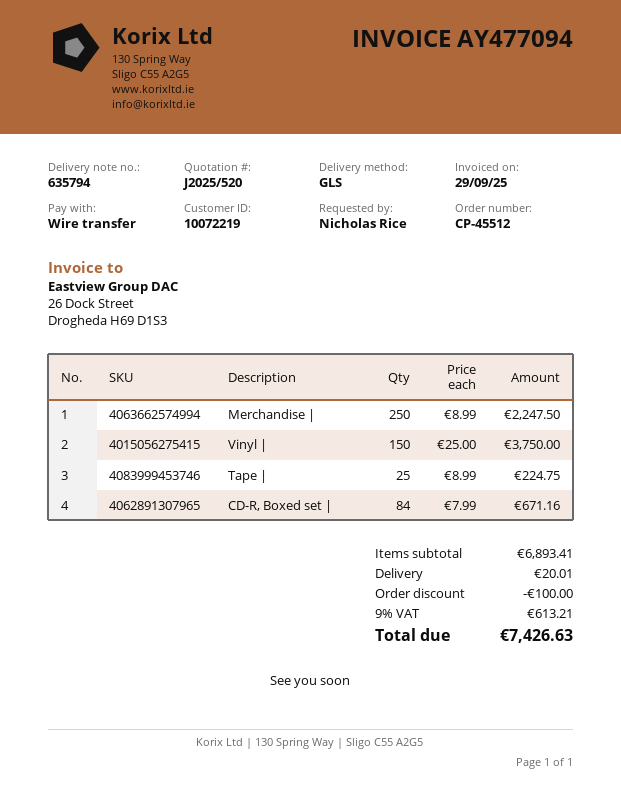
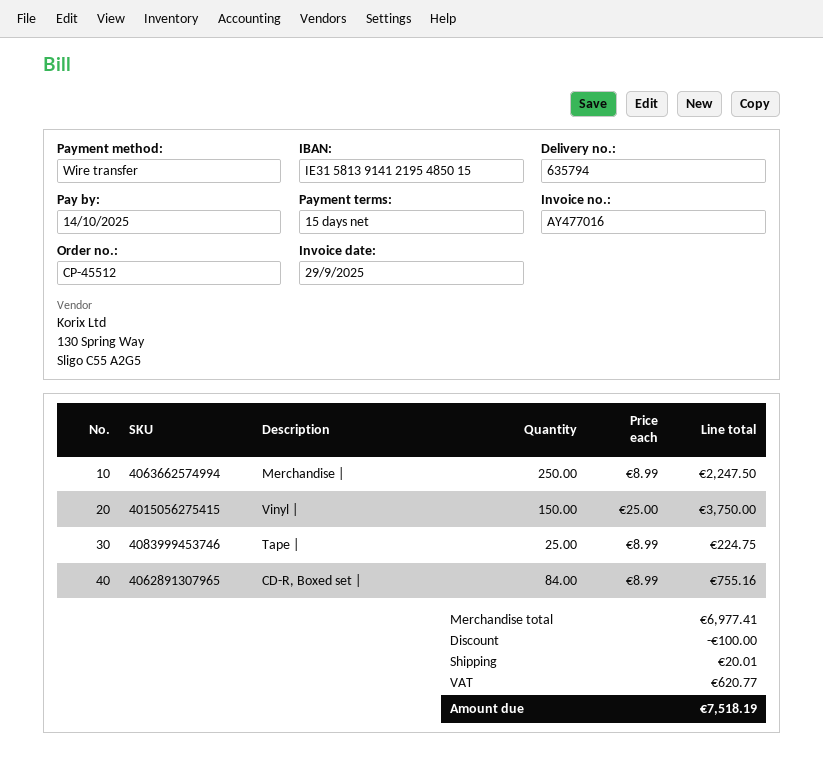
invoice number: AY477094 -> AY477016
CD-R, Boxed set |: 84 x 7.99 = 671.16 -> 84 x 8.99 = 755.16
subtotal: 6893.41 -> 6977.41
tax: 613.21 -> 620.77
total: 7426.63 -> 7518.19

